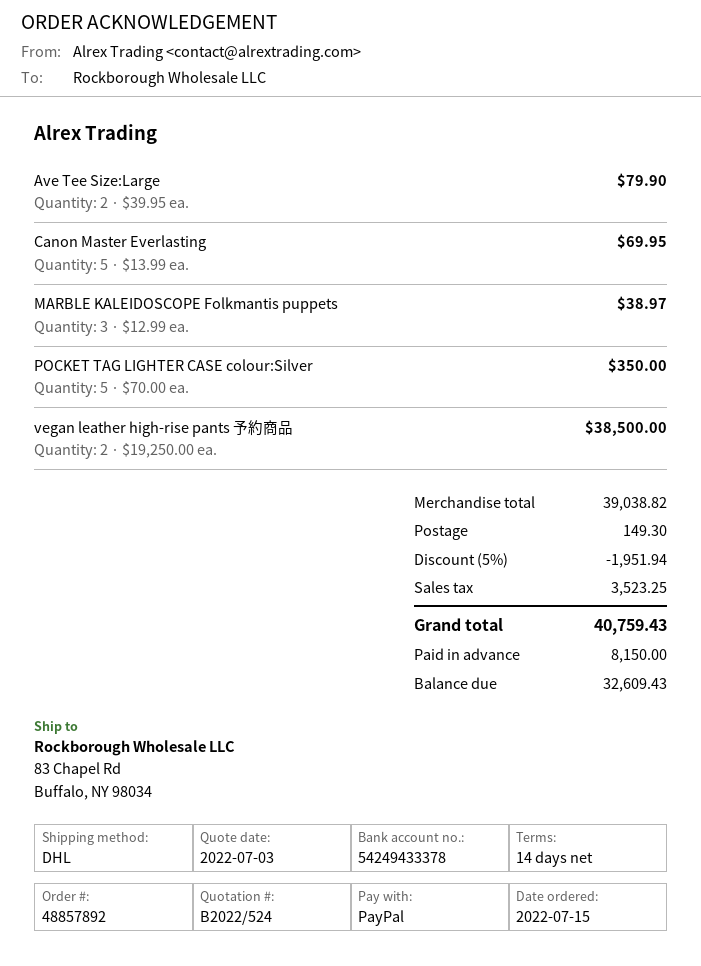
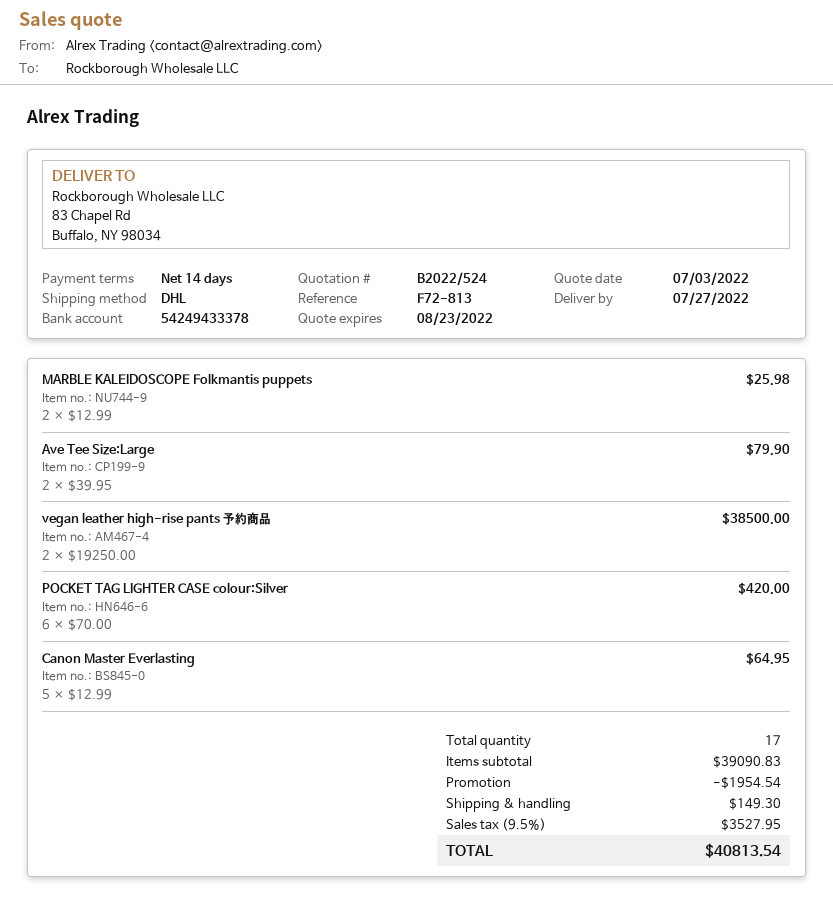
Canon Master Everlasting: 5 x 13.99 = 69.95 -> 5 x 12.99 = 64.95
MARBLE KALEIDOSCOPE Folkmantis puppets: 3 x 12.99 = 38.97 -> 2 x 12.99 = 25.98
POCKET TAG LIGHTER CASE colour:Silver: 5 x 70.00 = 350.00 -> 6 x 70.00 = 420.00
subtotal: 39038.82 -> 39090.83
discount: 1951.94 -> 1954.54
tax: 3523.25 -> 3527.95
total: 40759.43 -> 40813.54

